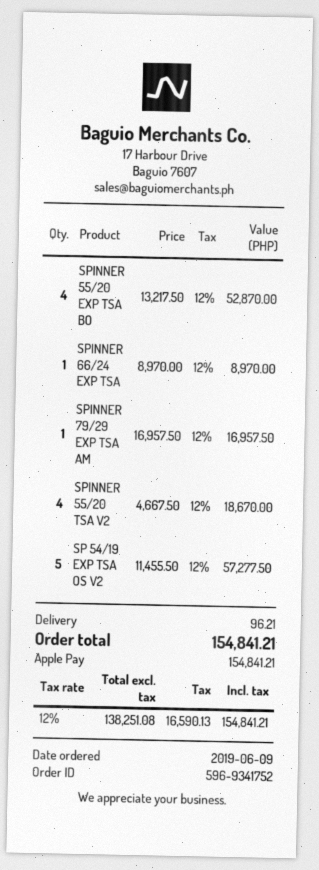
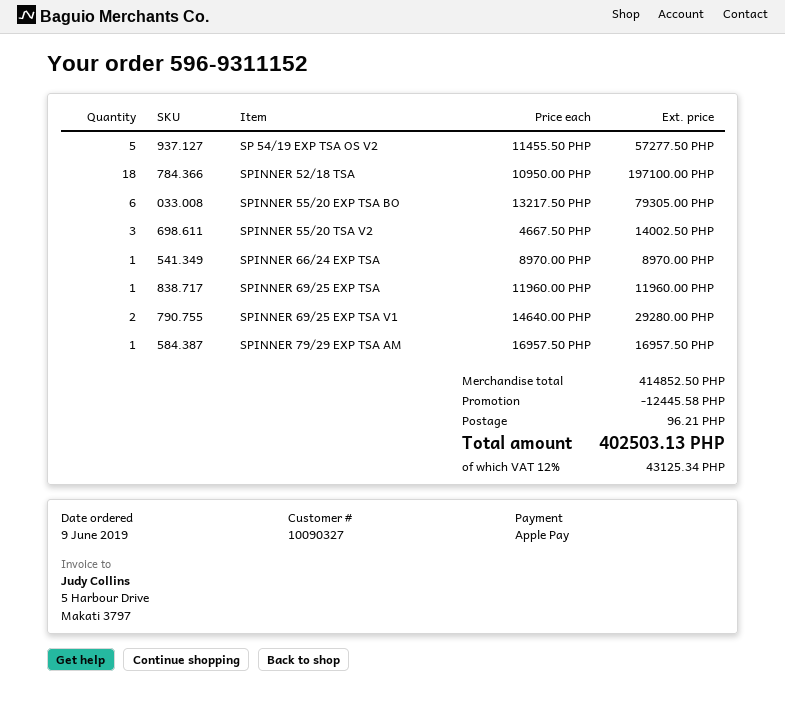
order number: 596-9341752 -> 596-9311152
SPINNER 55/20 EXP TSA BO: 4 x 13217.50 = 52870.00 -> 6 x 13217.50 = 79305.00
SPINNER 55/20 TSA V2: 4 x 4667.50 = 18670.00 -> 3 x 4667.50 = 14002.50
SPINNER 52/18 TSA: none -> 18 x 10950.00 = 197100.00
SPINNER 69/25 EXP TSA: none -> 1 x 11960.00 = 11960.00
SPINNER 69/25 EXP TSA V1: none -> 2 x 14640.00 = 29280.00
discount: none -> 12445.58
tax: 12% = 16590.13 -> 12% = 43125.34
total: 154841.21 -> 402503.13

